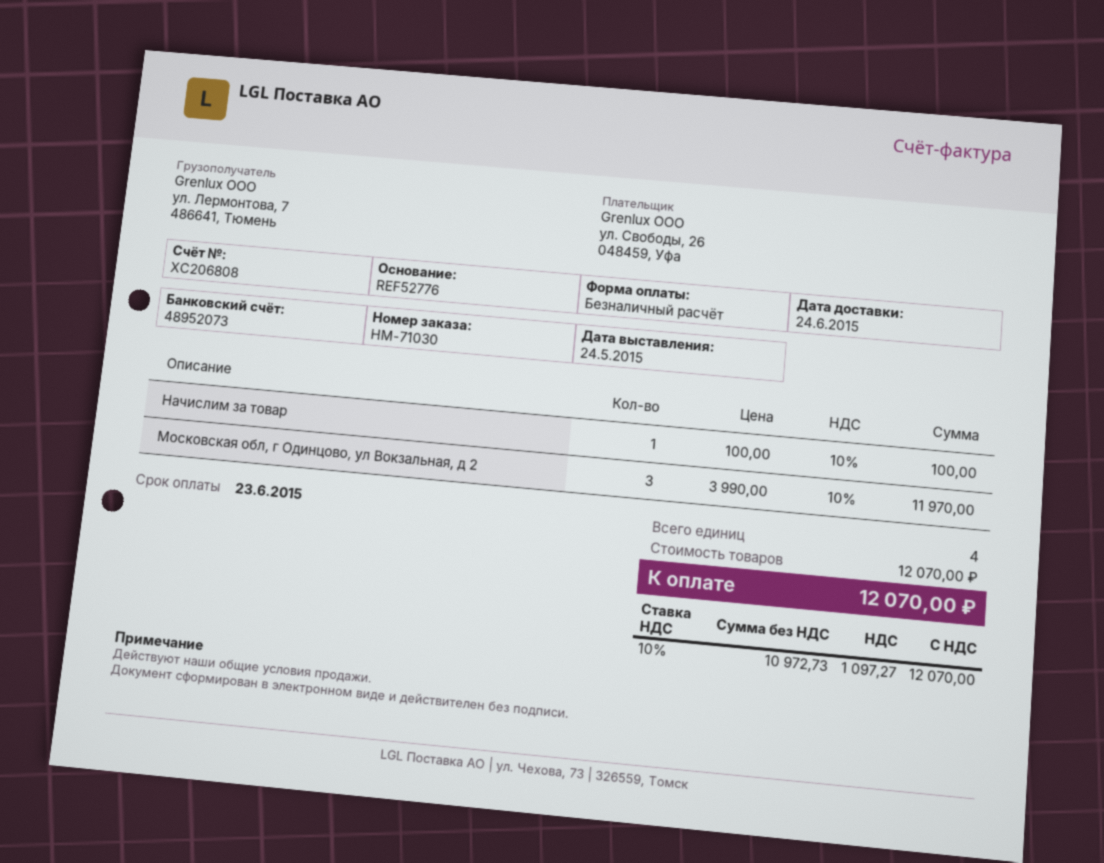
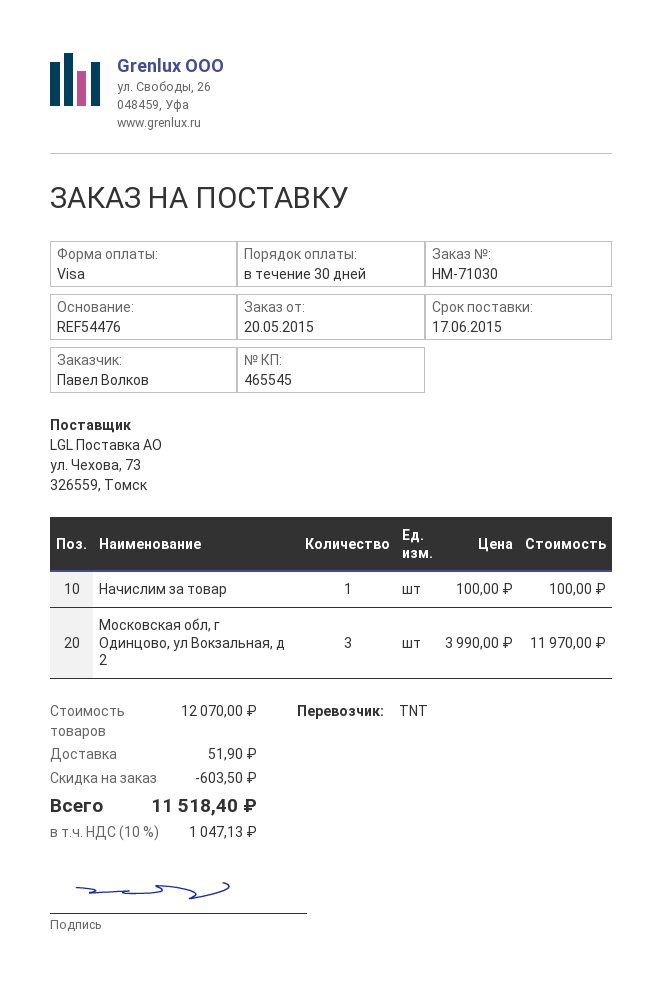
delivery date: 2015-06-24 -> 2015-06-17
reference: REF52776 -> REF54476
payment method: bank transfer -> Visa
discount: none -> 603.50
shipping: none -> 51.90
tax: 10% = 1097.27 -> 10% = 1047.13
total: 12070.00 -> 11518.40

